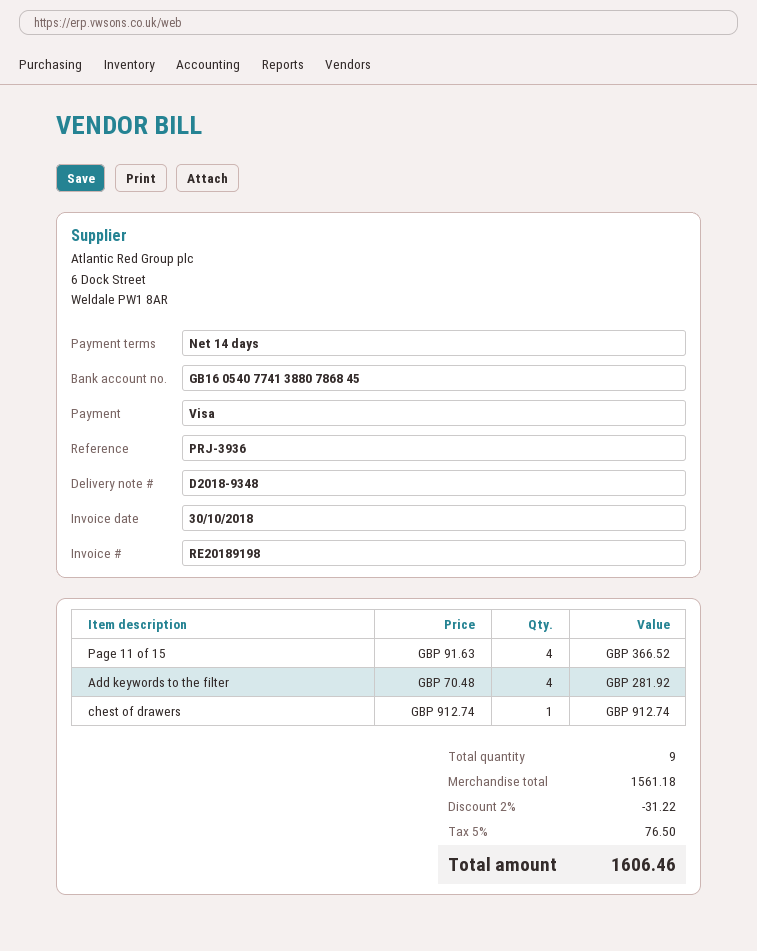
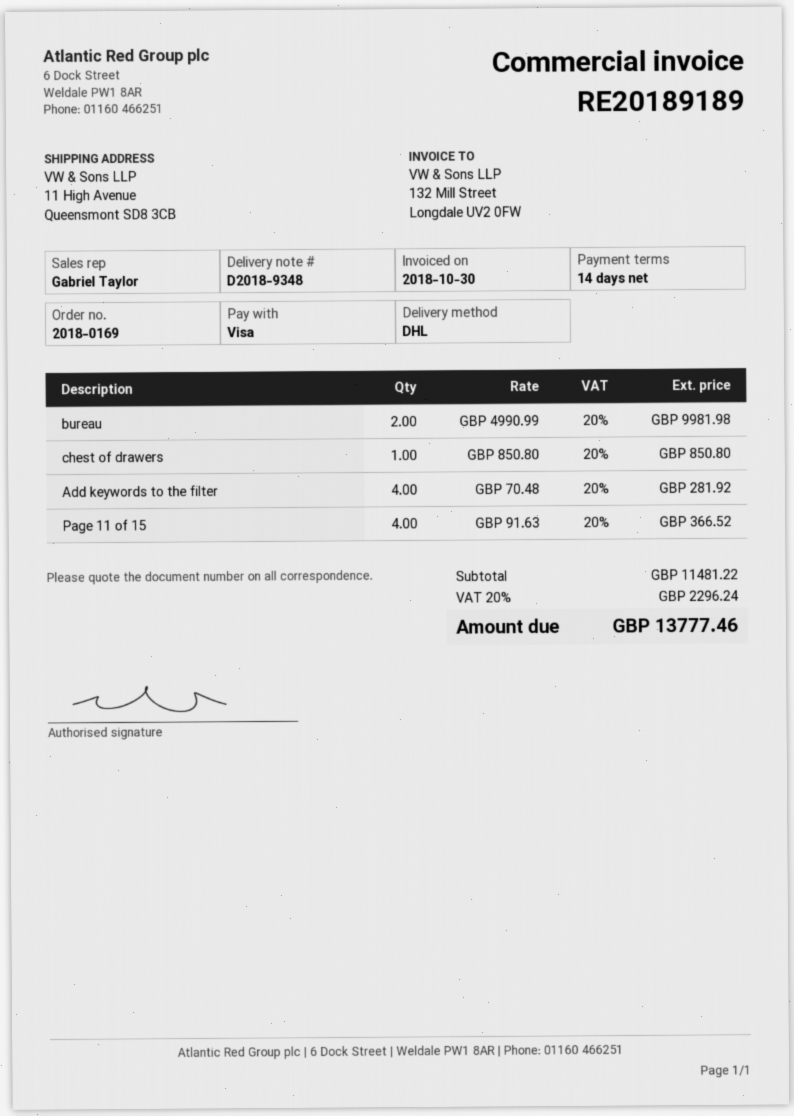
invoice number: RE20189198 -> RE20189189
chest of drawers: 1 x 912.74 = 912.74 -> 1 x 850.80 = 850.80
bureau: none -> 2 x 4990.99 = 9981.98
subtotal: 1561.18 -> 11481.22
discount: 2% = 31.22 -> none
tax: 5% = 76.50 -> 20% = 2296.24
total: 1606.46 -> 13777.46

